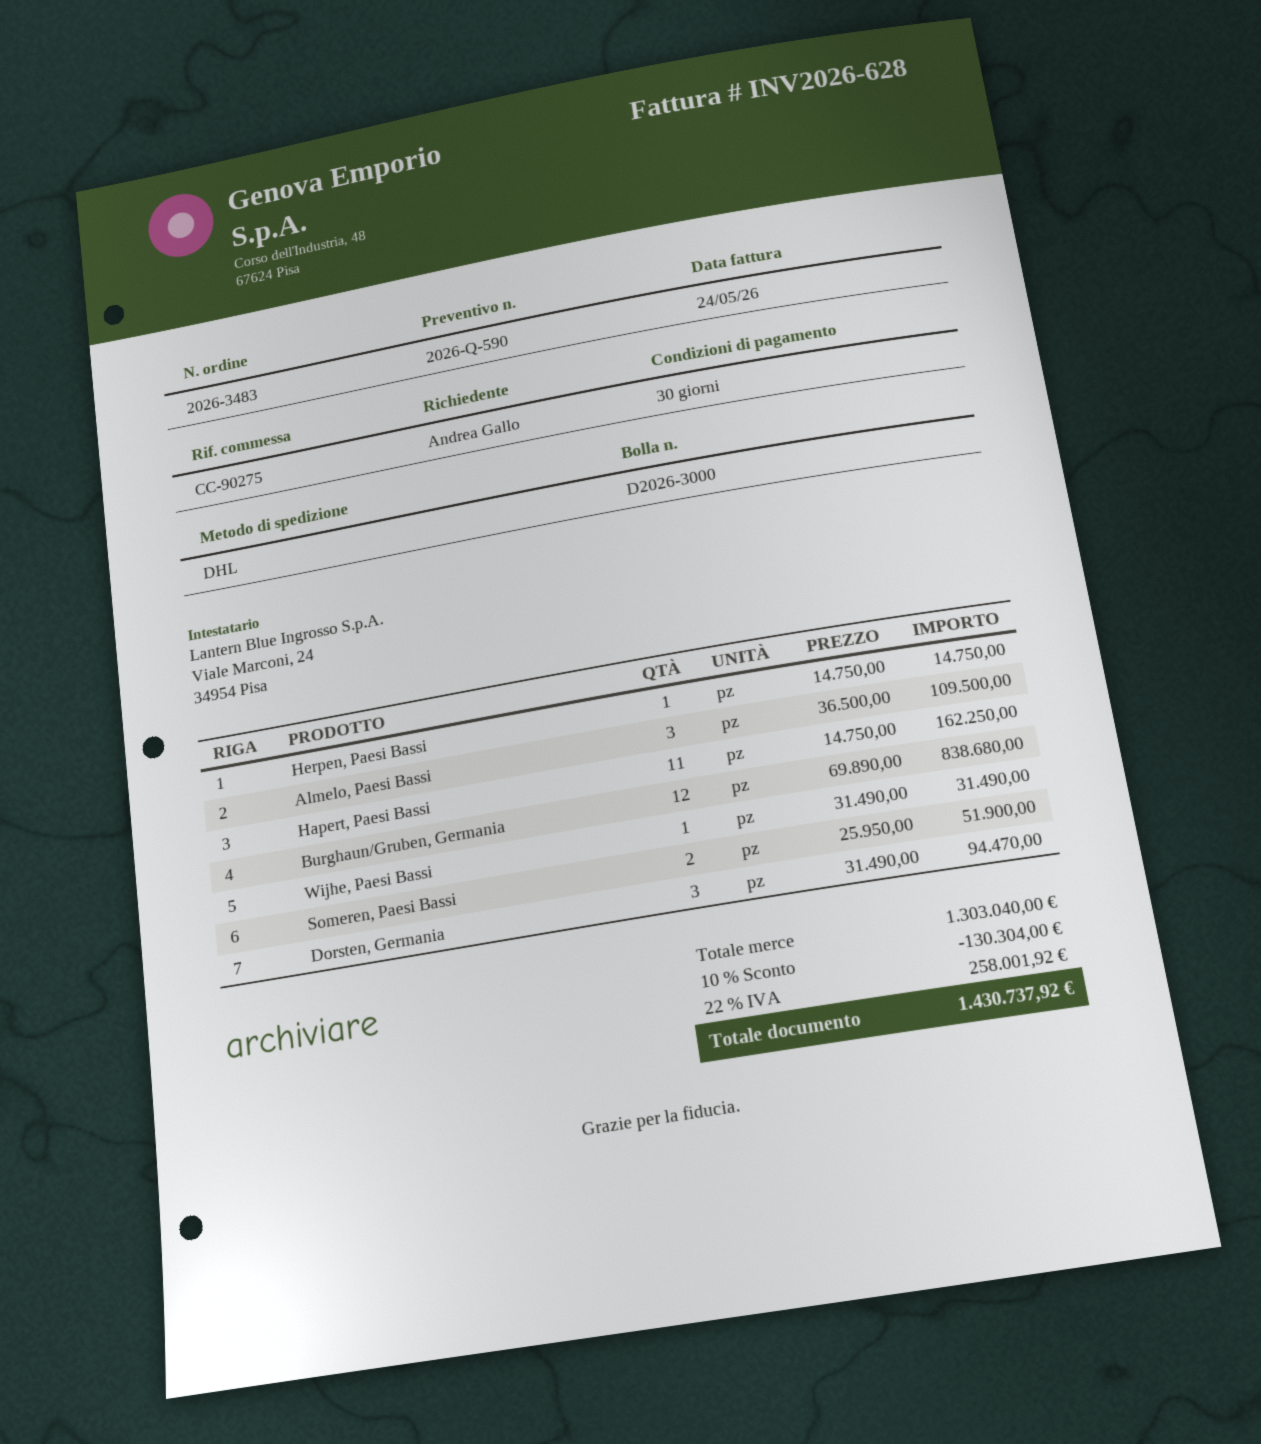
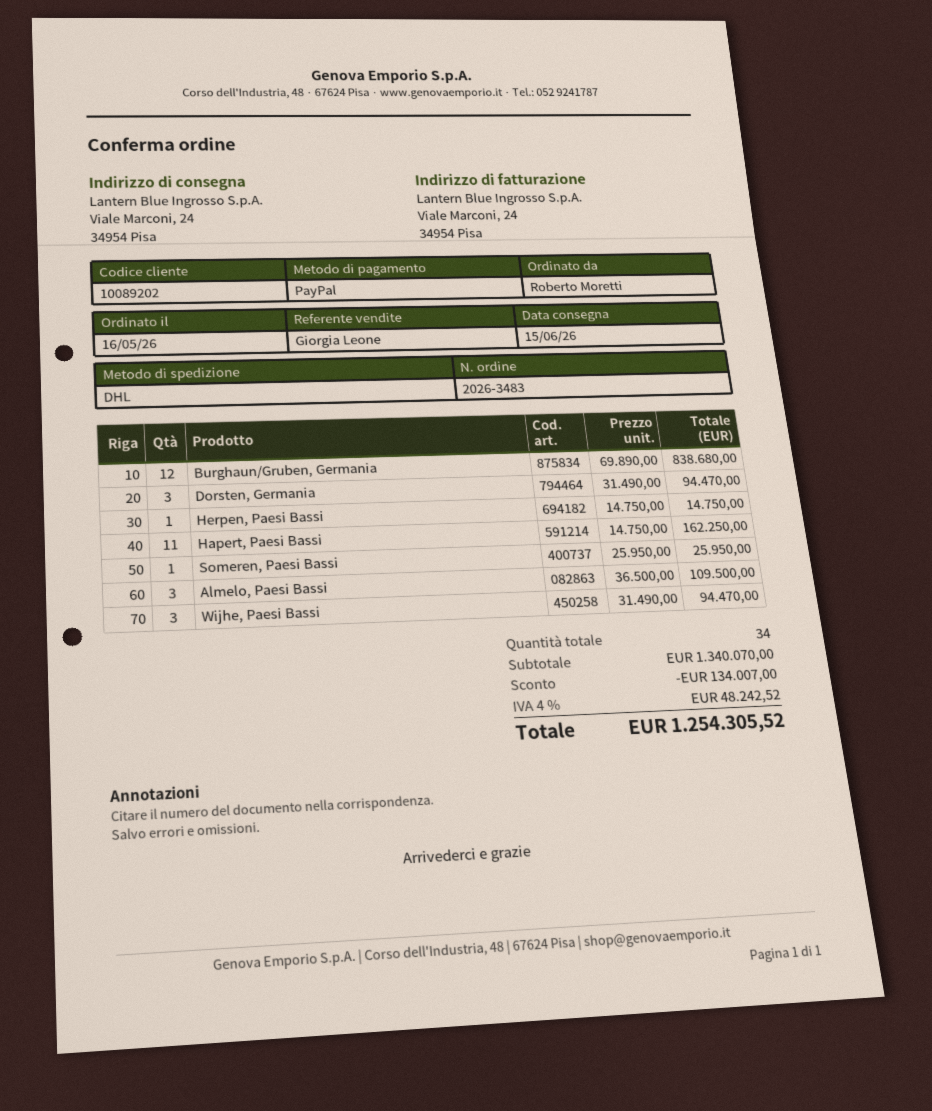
ordered by: Andrea Gallo -> Roberto Moretti
Wijhe, Paesi Bassi: 1 x 31490.00 = 31490.00 -> 3 x 31490.00 = 94470.00
Someren, Paesi Bassi: 2 x 25950.00 = 51900.00 -> 1 x 25950.00 = 25950.00
subtotal: 1303040.00 -> 1340070.00
discount: 130304.00 -> 134007.00
tax: 22% = 258001.92 -> 4% = 48242.52
total: 1430737.92 -> 1254305.52

